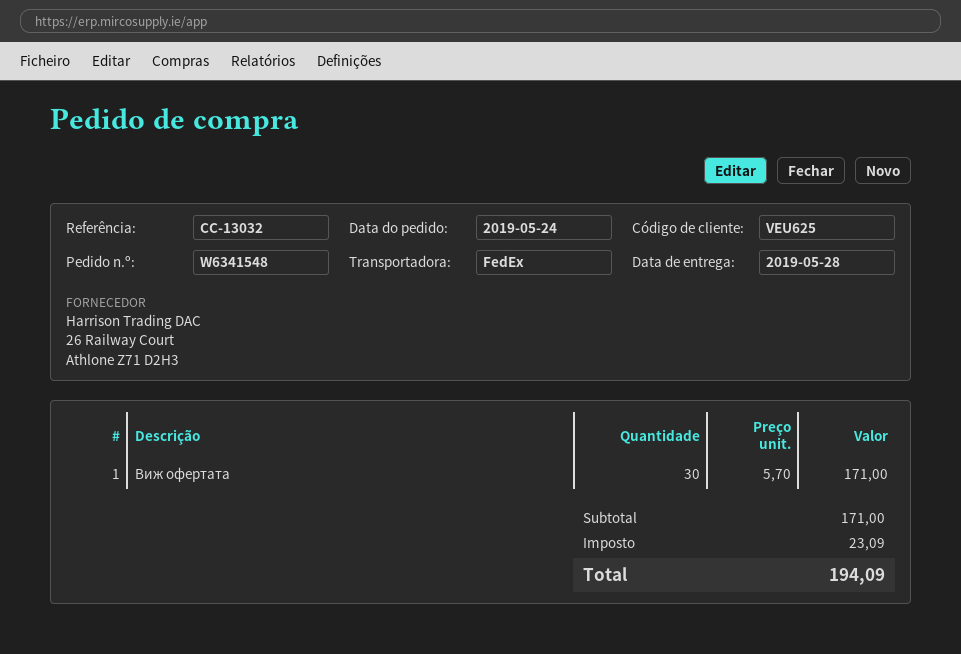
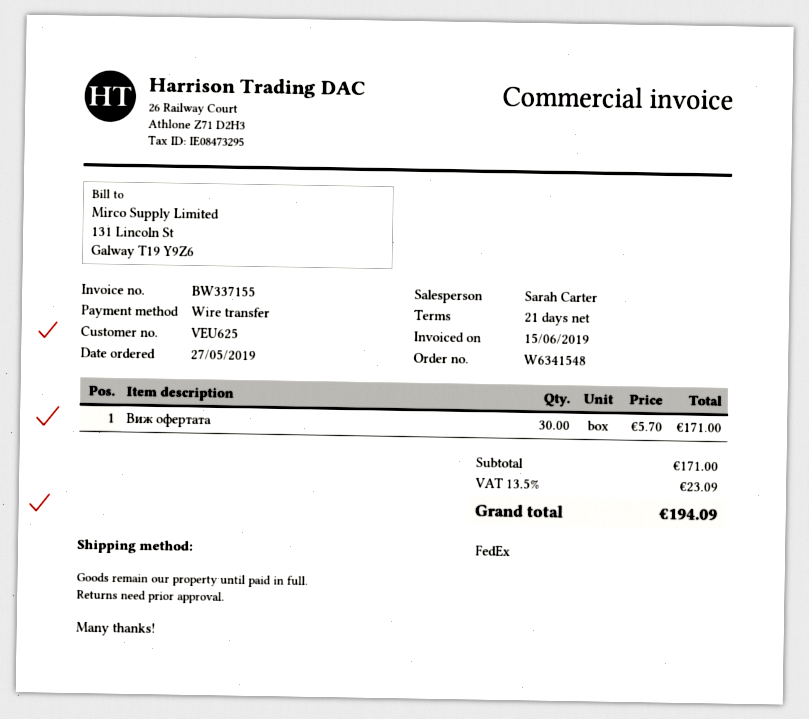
order date: 2019-05-24 -> 2019-05-27

